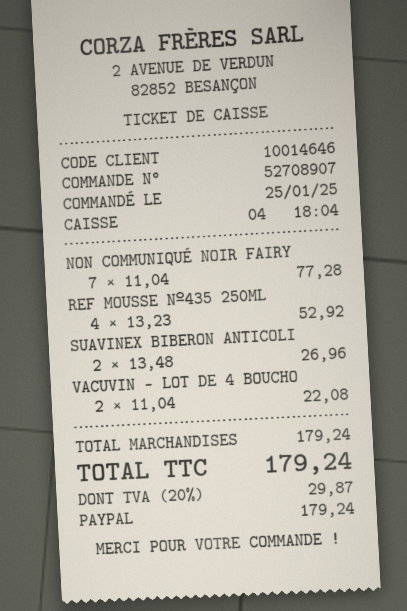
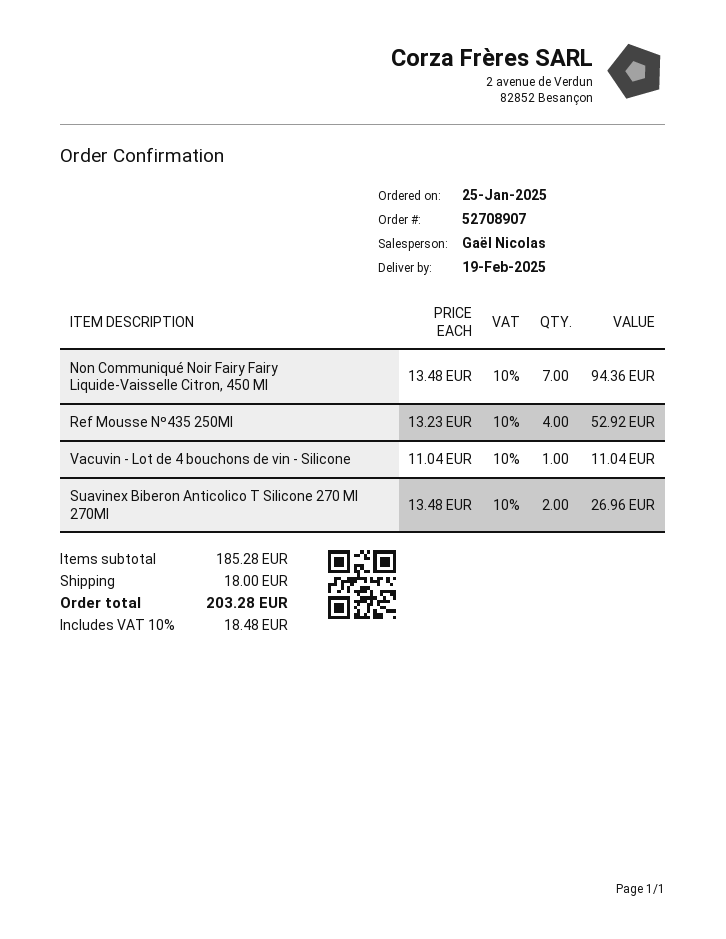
NON COMMUNIQUÉ NOIR FAIRY: 7 x 11.04 = 77.28 -> 7 x 13.48 = 94.36
VACUVIN - LOT DE 4 BOUCHO: 2 x 11.04 = 22.08 -> 1 x 11.04 = 11.04
subtotal: 179.24 -> 185.28
shipping: none -> 18.00
tax: 20% = 29.87 -> 10% = 18.48
total: 179.24 -> 203.28

